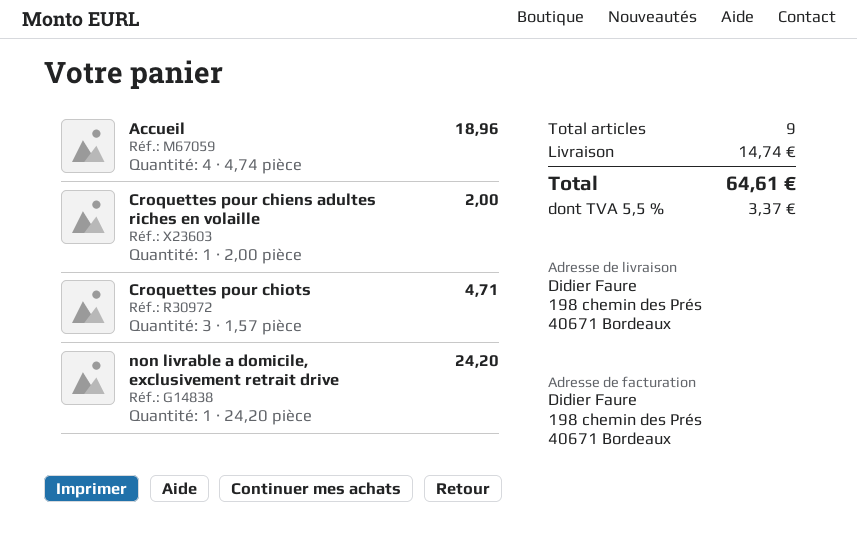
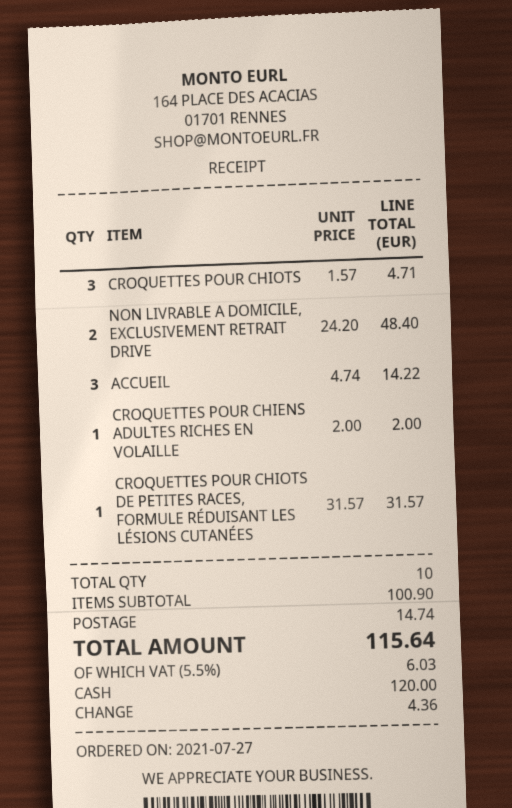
Accueil: 4 x 4.74 = 18.96 -> 3 x 4.74 = 14.22
non livrable a domicile, exclusivement retrait drive: 1 x 24.20 = 24.20 -> 2 x 24.20 = 48.40
CROQUETTES POUR CHIOTS DE PETITES RACES, FORMULE RÉDUISANT LES LÉSIONS CUTANÉES: none -> 1 x 31.57 = 31.57
total quantity: 9 -> 10
tax: 5.5% = 3.37 -> 5.5% = 6.03
total: 64.61 -> 115.64

